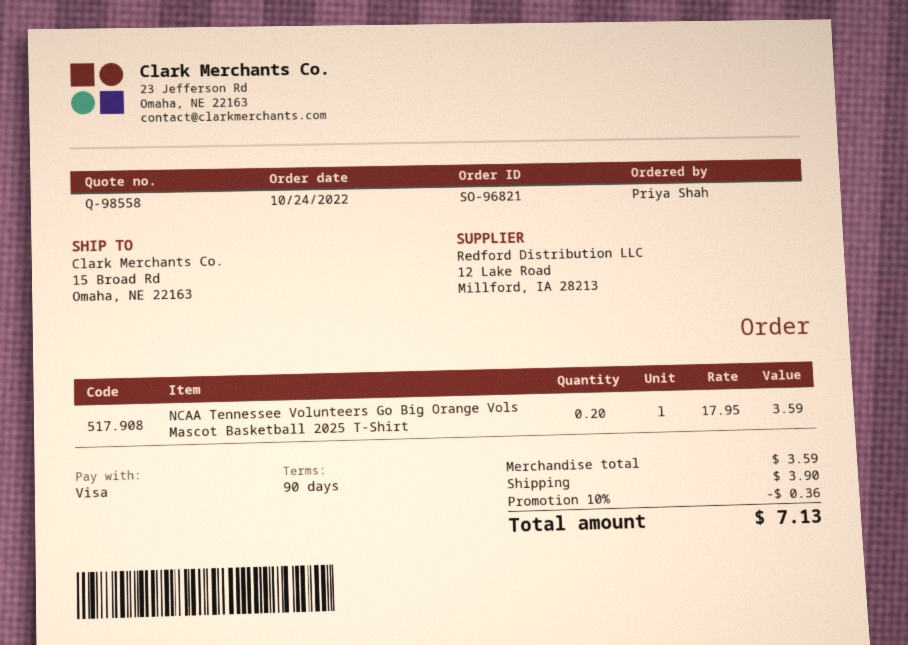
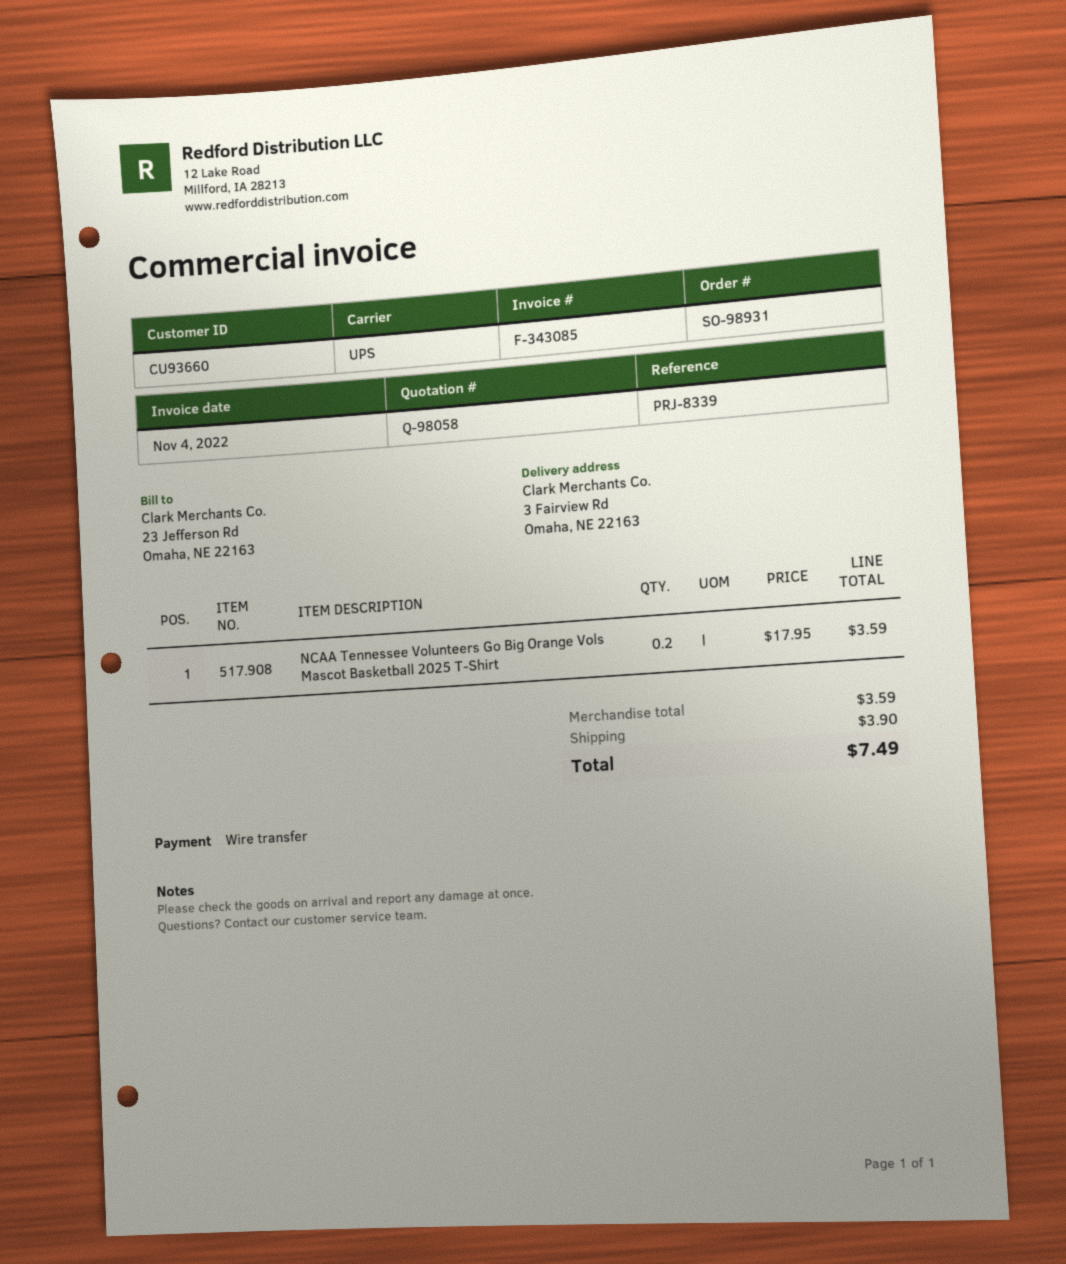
quote number: Q-98558 -> Q-98058
order number: SO-96821 -> SO-98931
payment method: Visa -> bank transfer
ship to: 15 Broad Rd, Omaha, NE 22163 -> 3 Fairview Rd, Omaha, NE 22163
discount: 10% = 0.36 -> none
total: 7.13 -> 7.49

